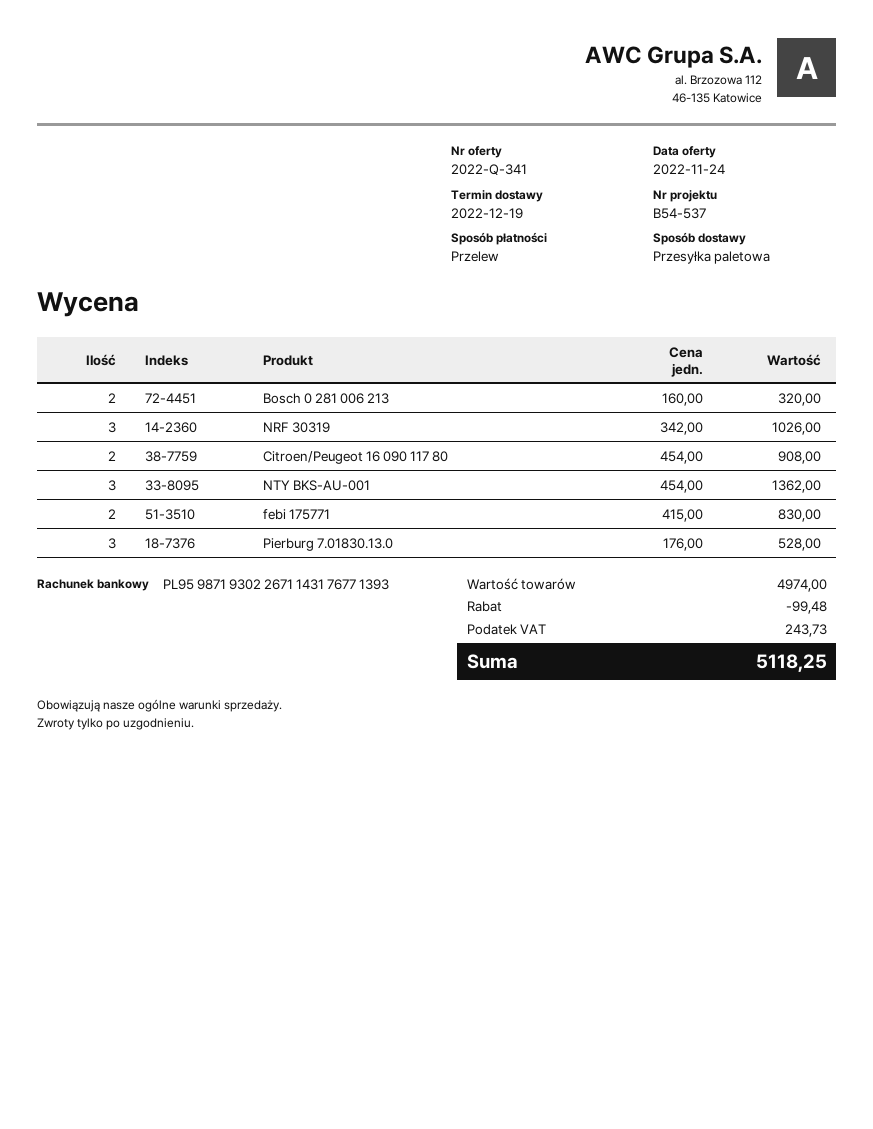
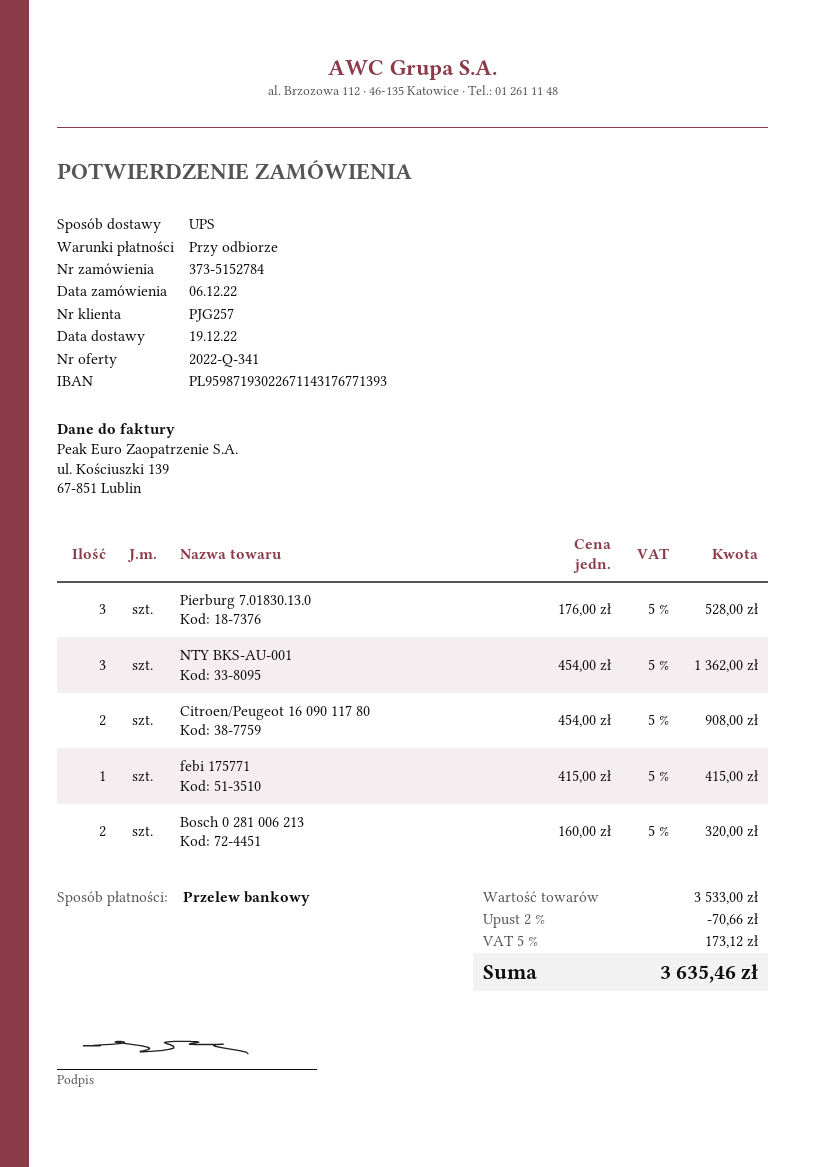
shipping method: pallet freight -> UPS
NRF 30319: 3 x 342.00 = 1026.00 -> none
febi 175771: 2 x 415.00 = 830.00 -> 1 x 415.00 = 415.00
subtotal: 4974.00 -> 3533.00
discount: 99.48 -> 70.66
tax: 243.73 -> 173.12
total: 5118.25 -> 3635.46

